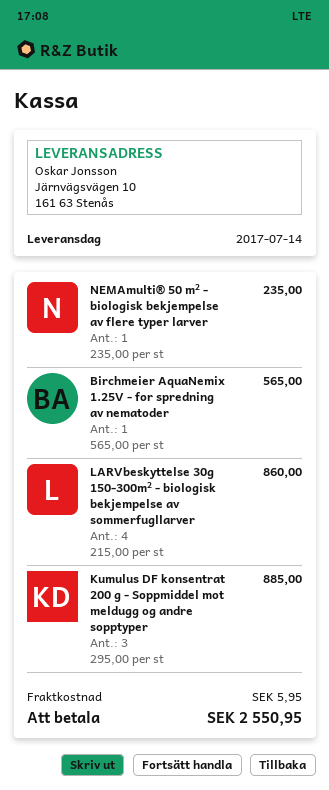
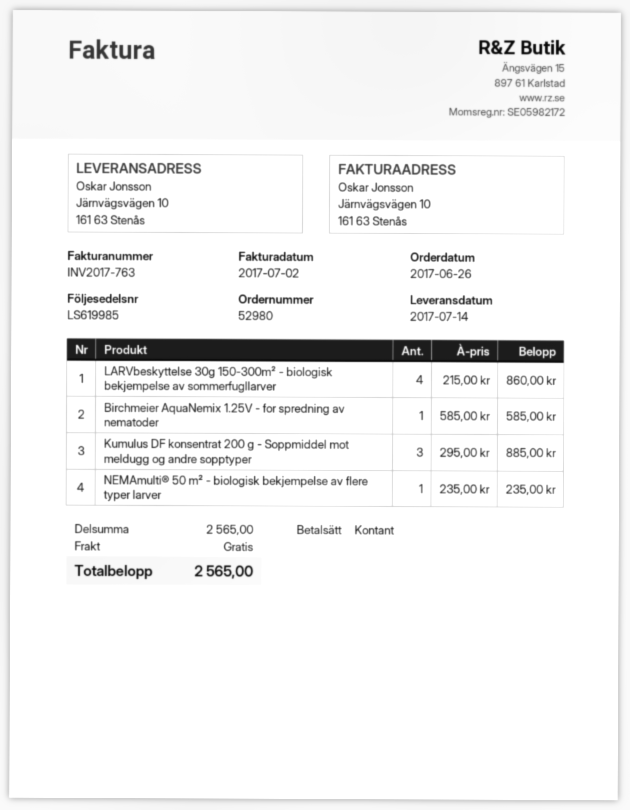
Birchmeier AquaNemix 1.25V - for spredning av nematoder: 1 x 565.00 = 565.00 -> 1 x 585.00 = 585.00
shipping: 5.95 -> 0.00
total: 2550.95 -> 2565.00

